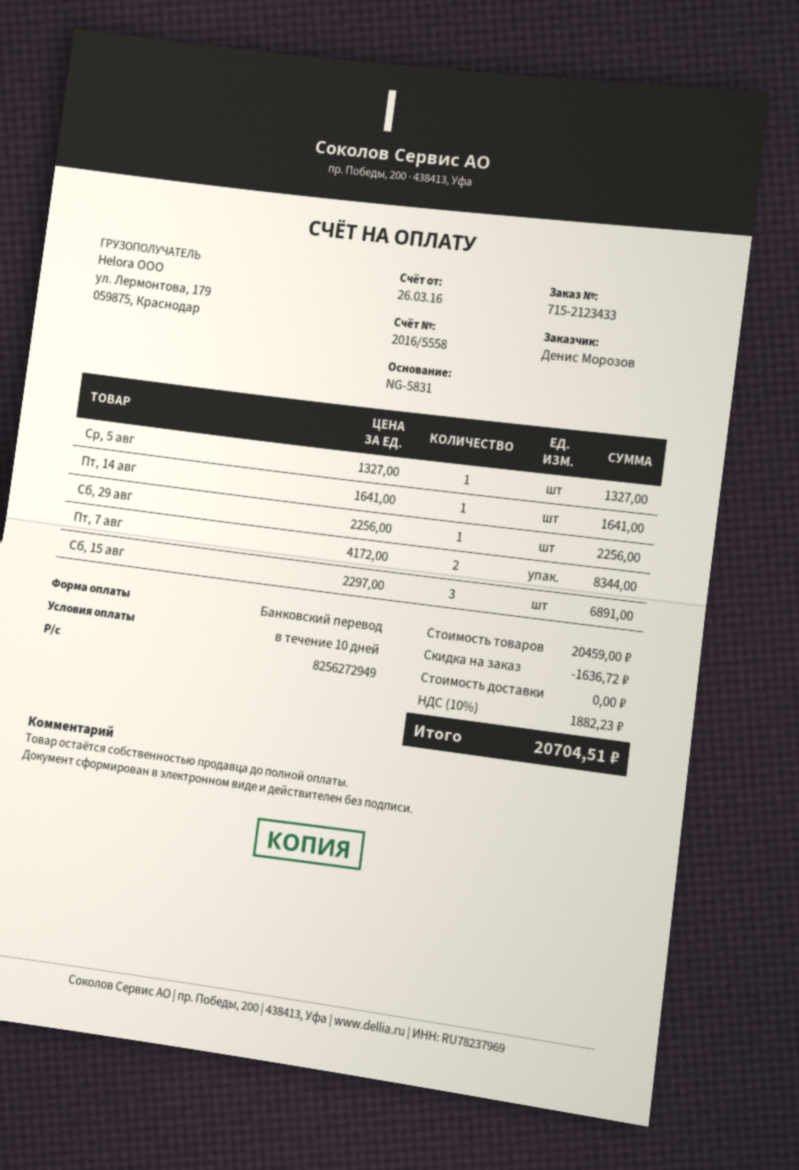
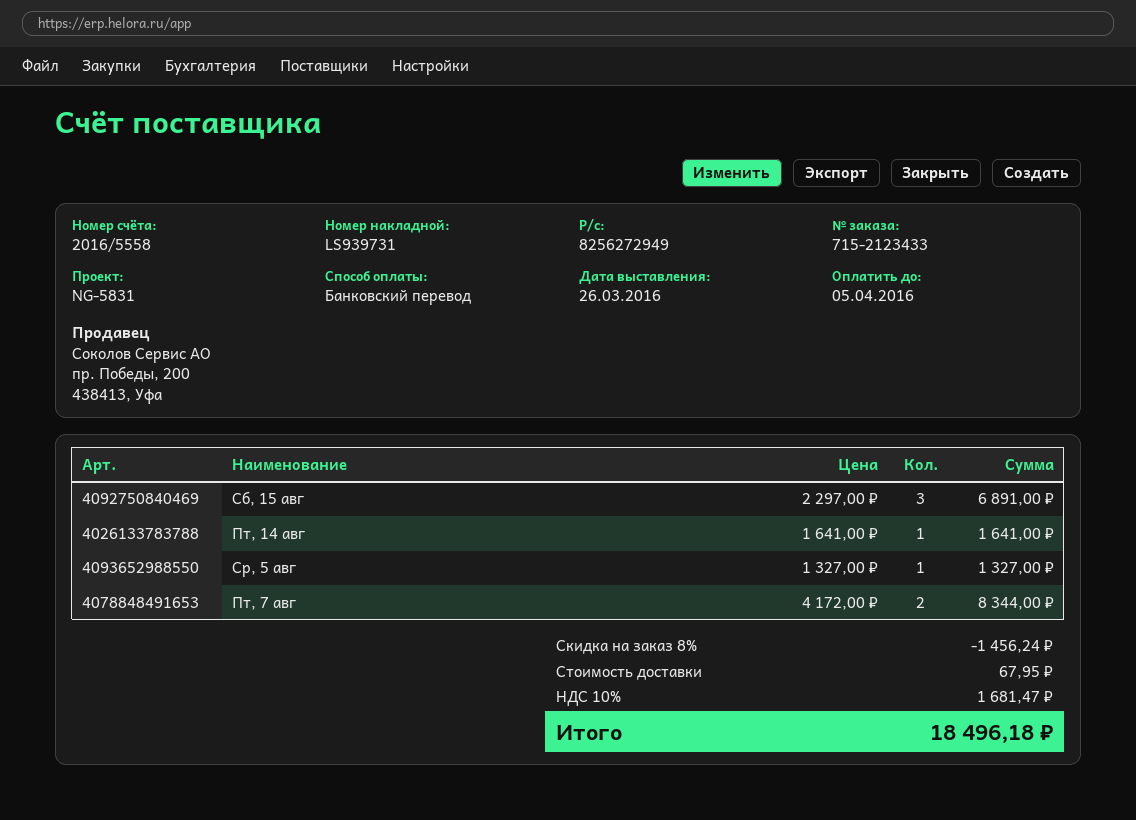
Сб, 29 авг: 1 x 2256.00 = 2256.00 -> none
discount: 1636.72 -> 1456.24
shipping: 0.00 -> 67.95
tax: 10% = 1882.23 -> 10% = 1681.47
total: 20704.51 -> 18496.18

